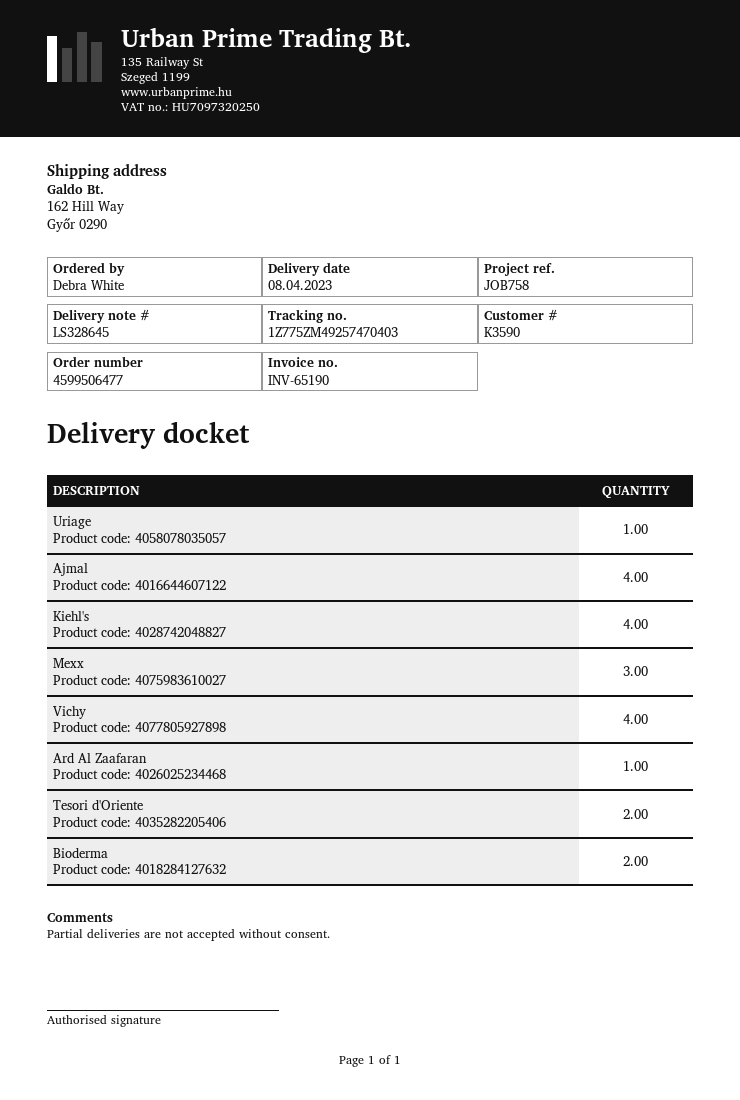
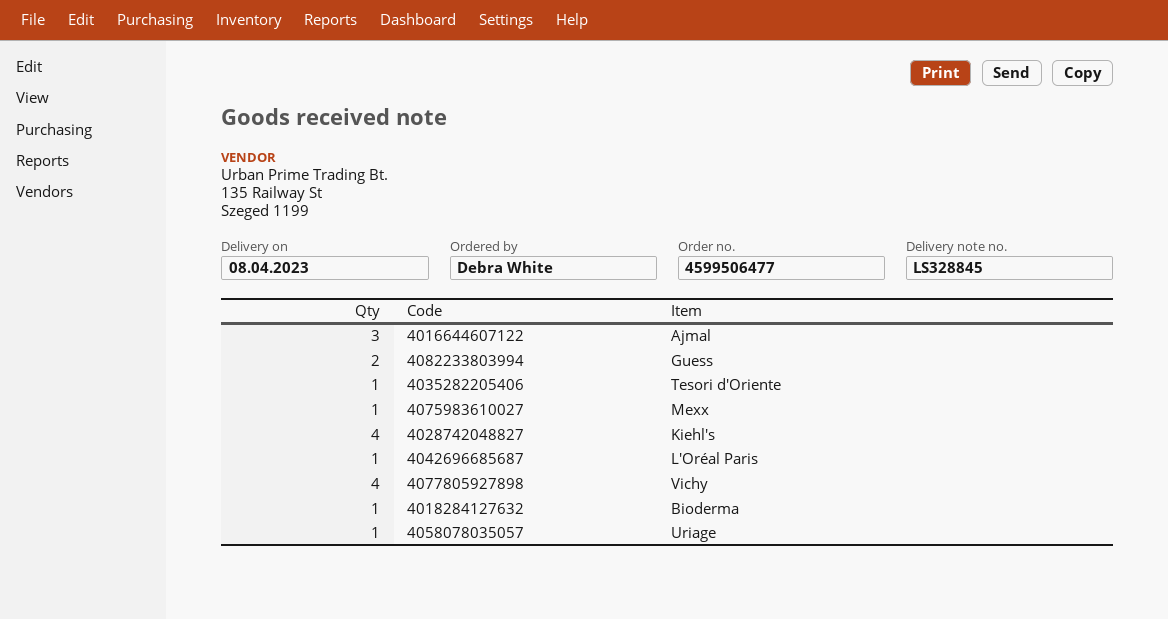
delivery note number: LS328645 -> LS328845
Ajmal: 4 -> 3
Mexx: 3 -> 1
Ard Al Zaafaran: 1 -> none
Tesori d'Oriente: 2 -> 1
Bioderma: 2 -> 1
Guess: none -> 2
L'Oréal Paris: none -> 1

